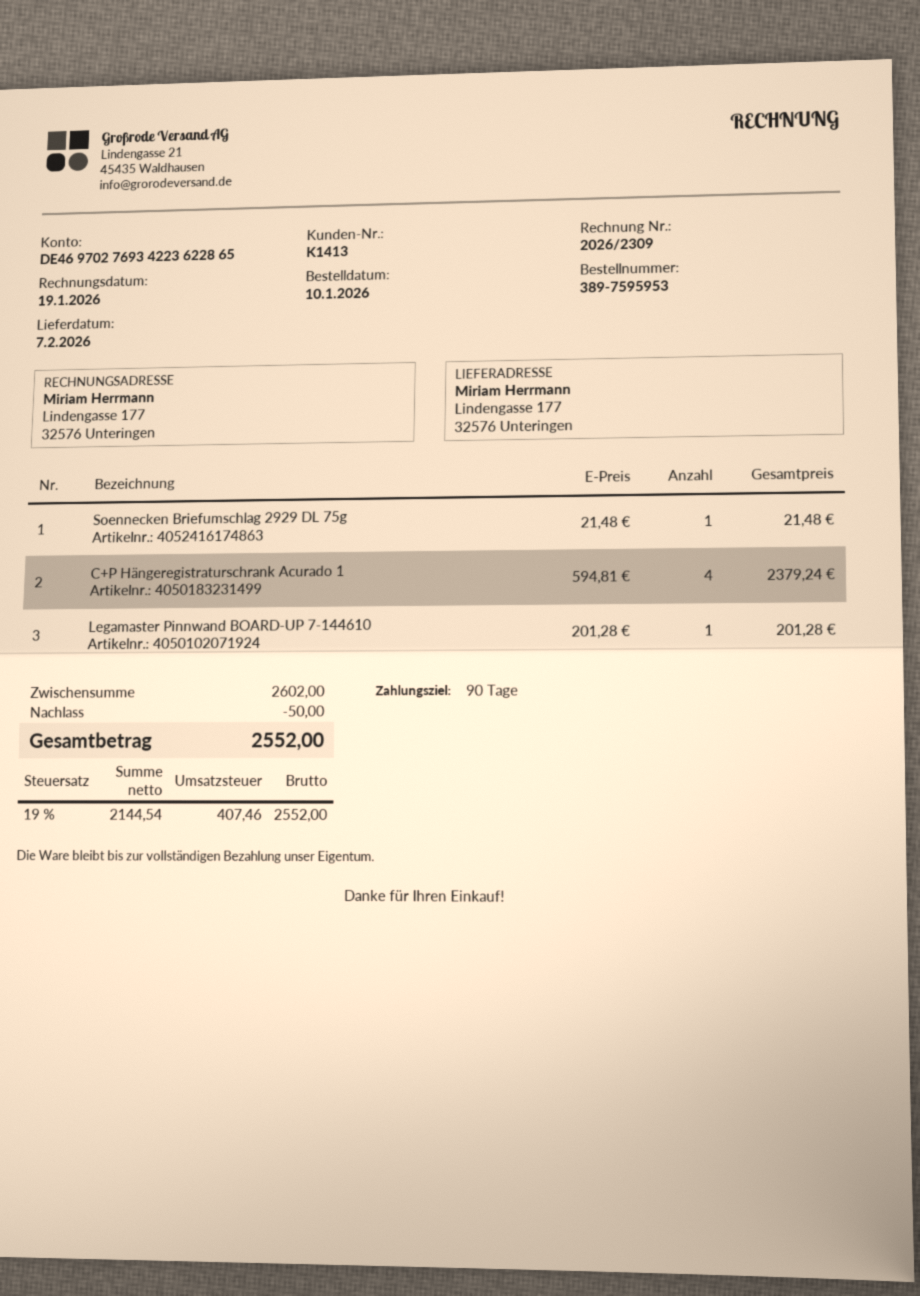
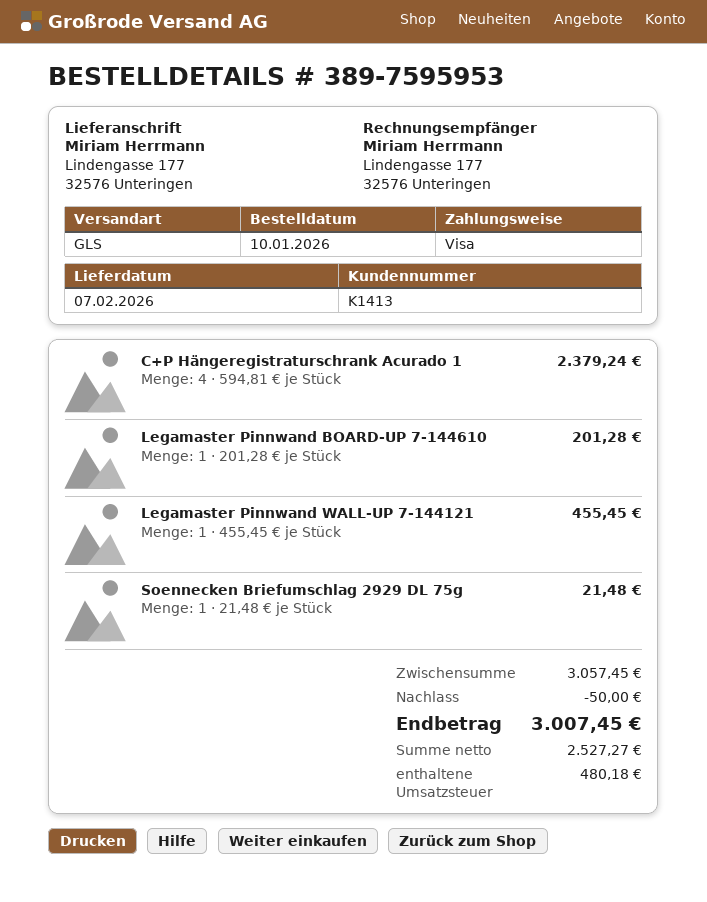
Legamaster Pinnwand WALL-UP 7-144121: none -> 1 x 455.45 = 455.45
subtotal: 2602.00 -> 3057.45
net: 2144.54 -> 2527.27
tax: 407.46 -> 480.18
total: 2552.00 -> 3007.45

